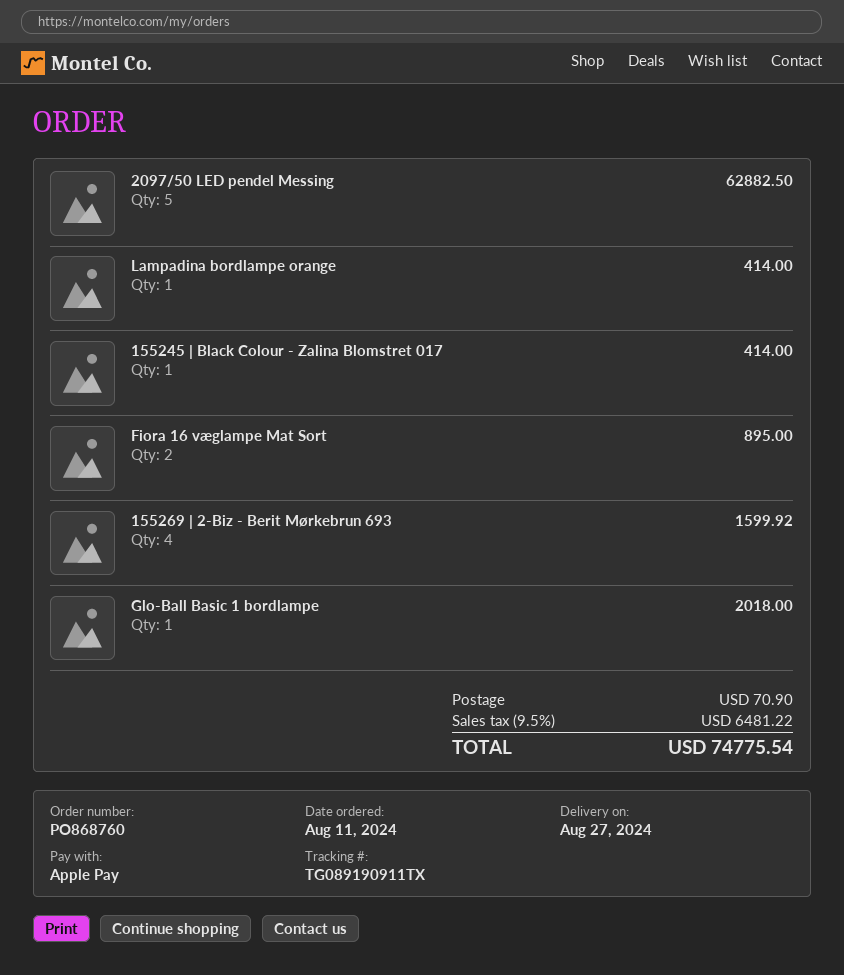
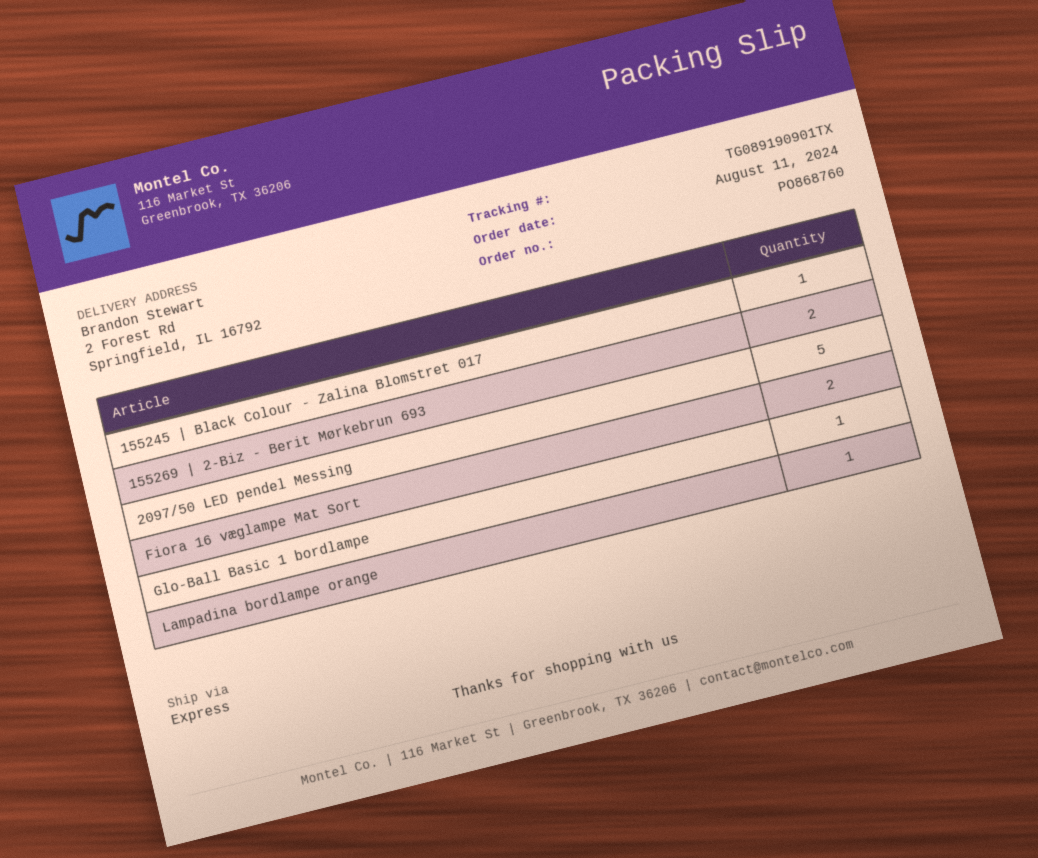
tracking number: TG089190911TX -> TG089190901TX
155269 | 2-Biz - Berit Mørkebrun 693: 4 -> 2

